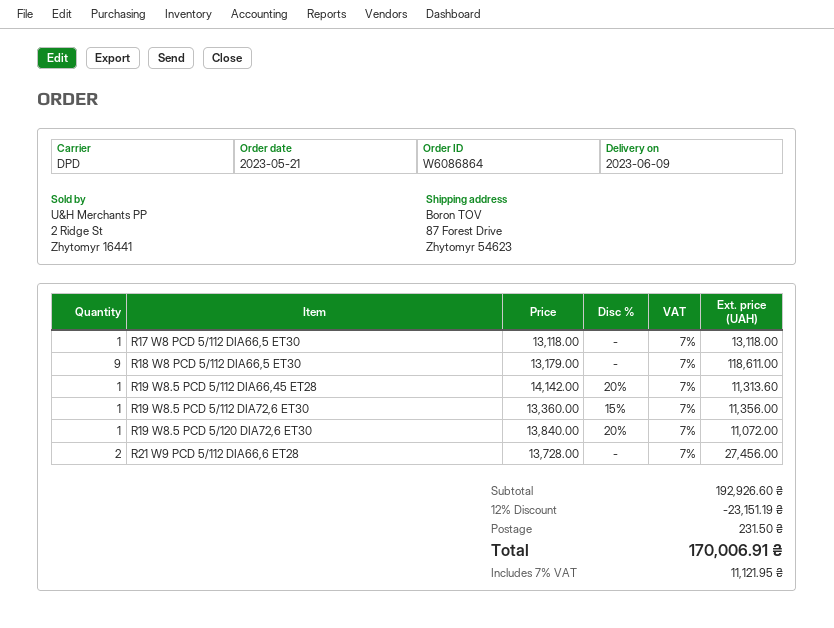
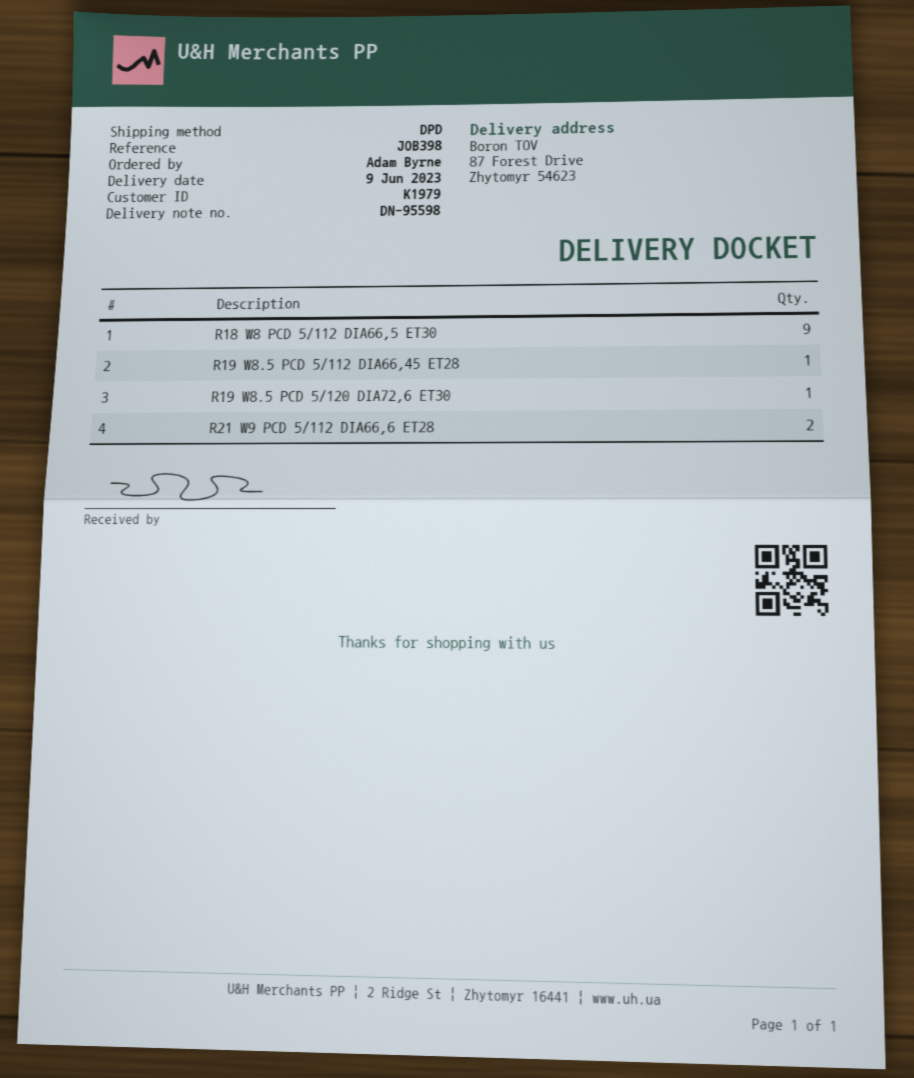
R17 W8 PCD 5/112 DIA66,5 ET30: 1 -> none
R19 W8.5 PCD 5/112 DIA72,6 ET30: 1 -> none

